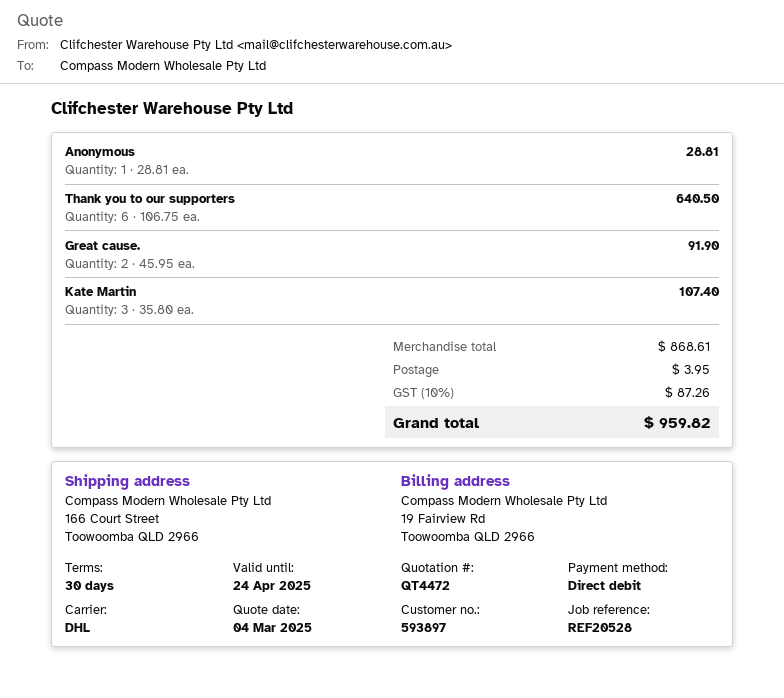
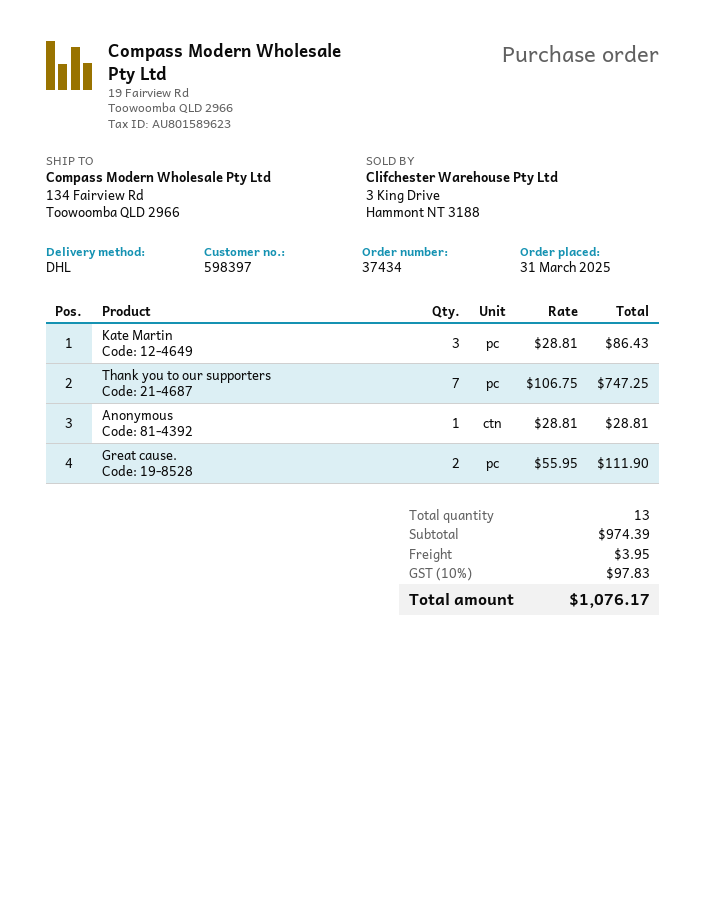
customer number: 593897 -> 598397
ship to: 166 Court Street, Toowoomba QLD 2966 -> 134 Fairview Rd, Toowoomba QLD 2966
Thank you to our supporters: 6 x 106.75 = 640.50 -> 7 x 106.75 = 747.25
Great cause.: 2 x 45.95 = 91.90 -> 2 x 55.95 = 111.90
Kate Martin: 3 x 35.80 = 107.40 -> 3 x 28.81 = 86.43
subtotal: 868.61 -> 974.39
tax: 10% = 87.26 -> 10% = 97.83
total: 959.82 -> 1076.17

